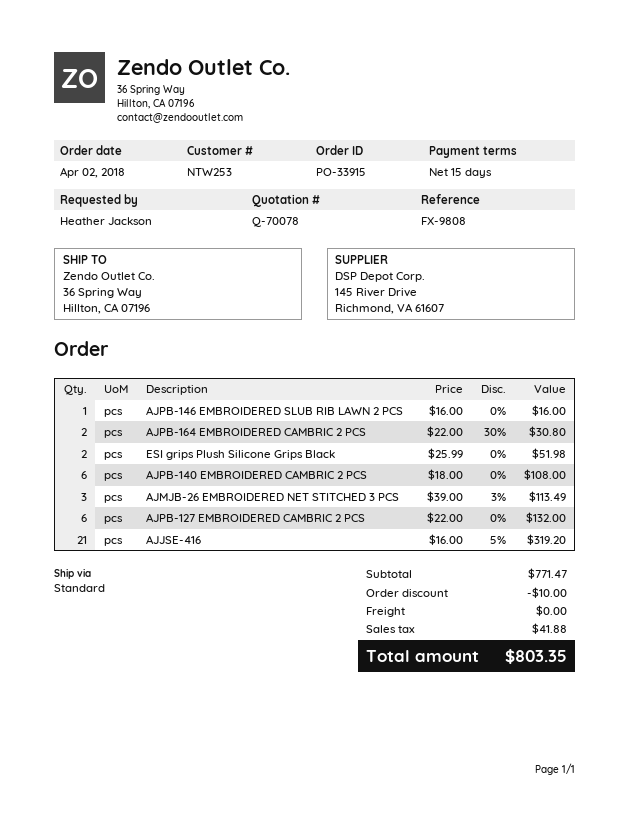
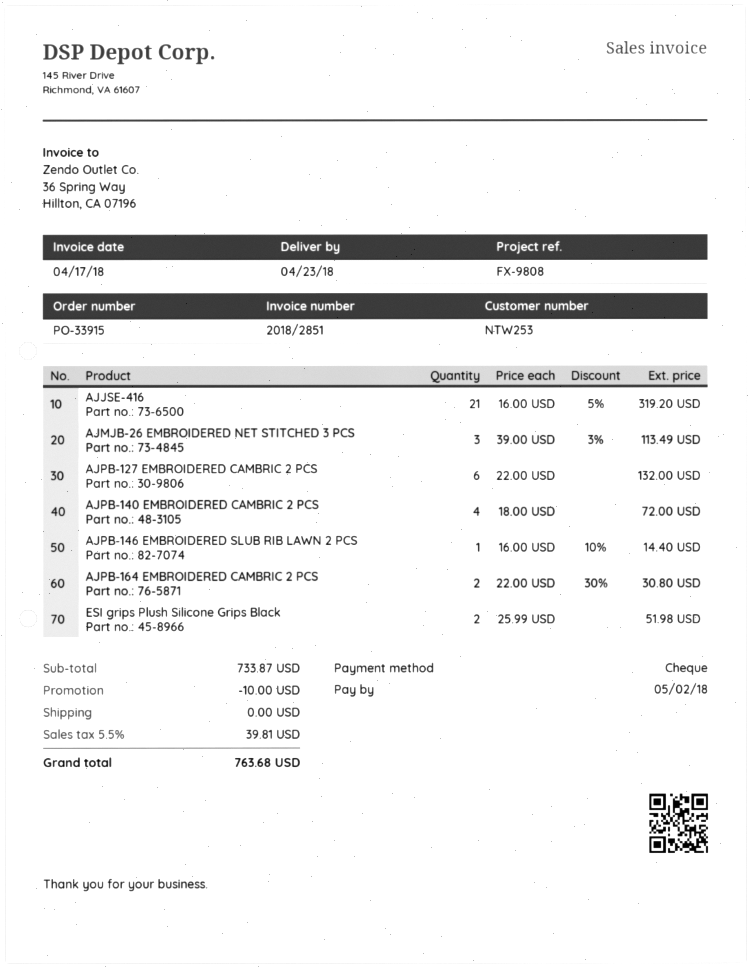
AJPB-146 EMBROIDERED SLUB RIB LAWN 2 PCS: 1 x 16.00 = 16.00 -> 1 x 16.00 - 10% = 14.40
AJPB-140 EMBROIDERED CAMBRIC 2 PCS: 6 x 18.00 = 108.00 -> 4 x 18.00 = 72.00
subtotal: 771.47 -> 733.87
tax: 41.88 -> 39.81
total: 803.35 -> 763.68

